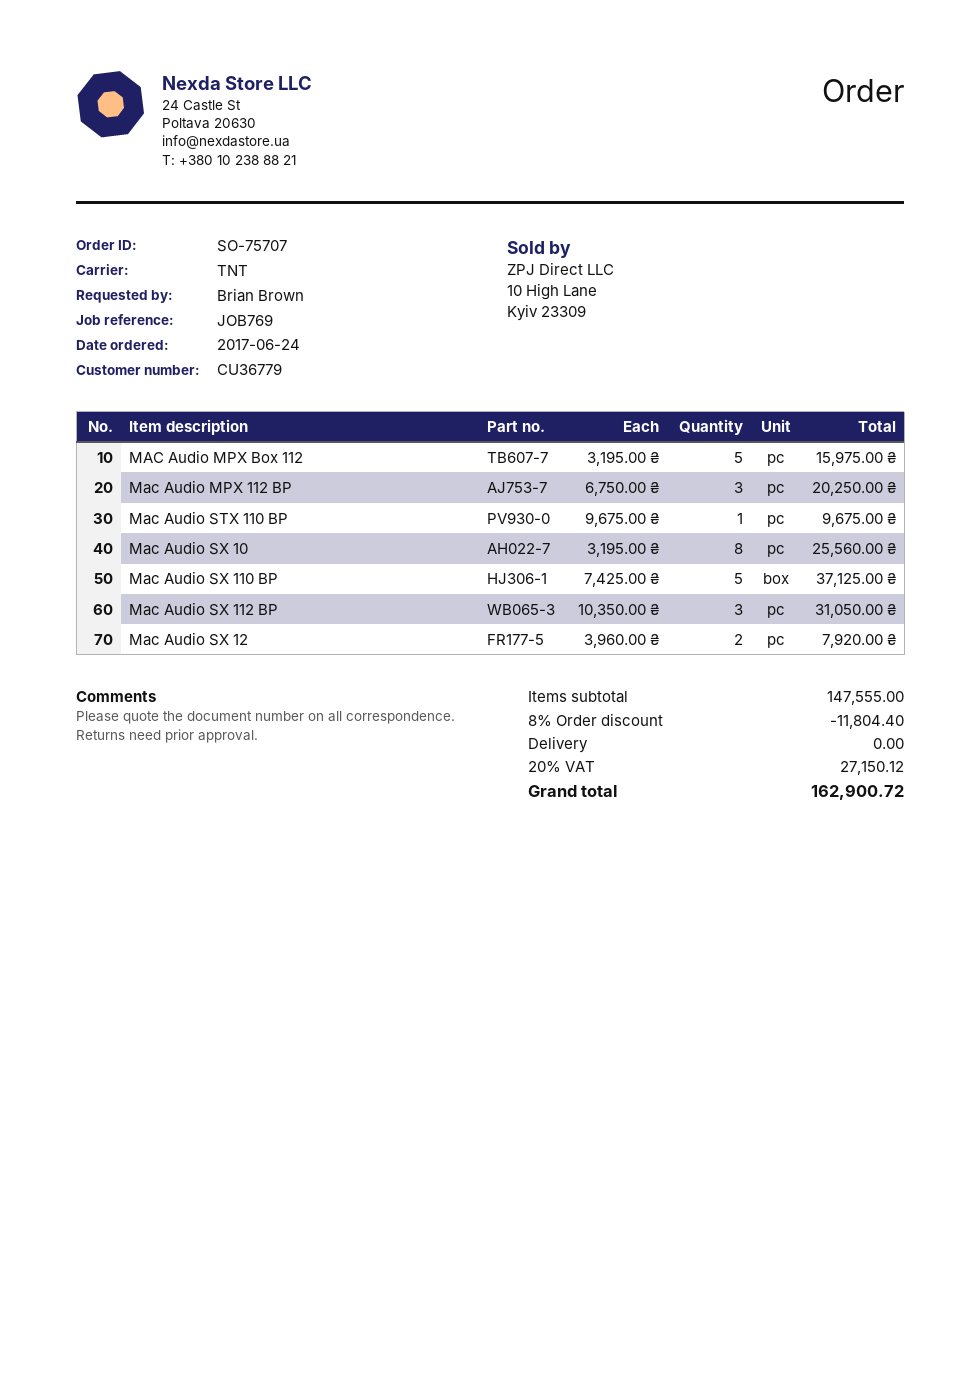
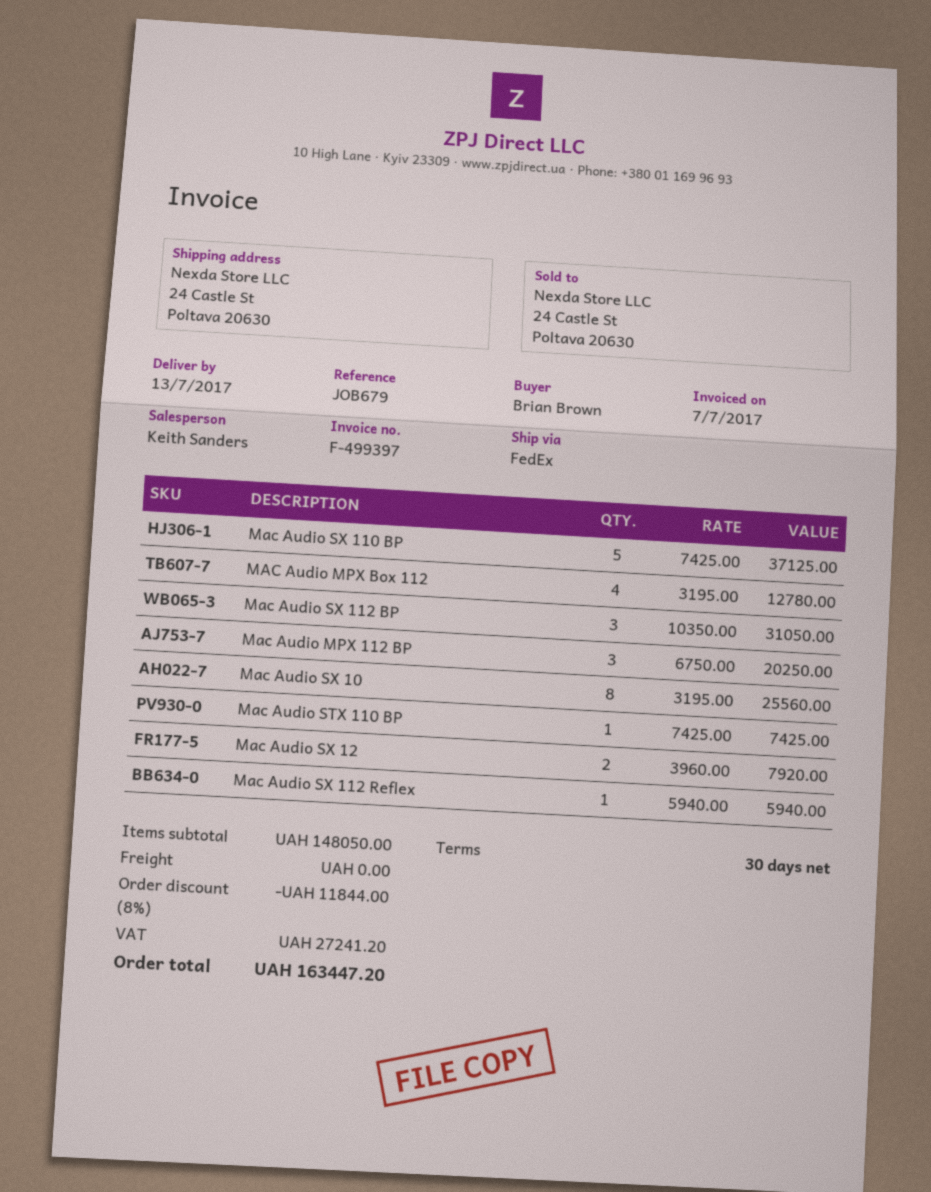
reference: JOB769 -> JOB679
shipping method: TNT -> FedEx
MAC Audio MPX Box 112: 5 x 3195.00 = 15975.00 -> 4 x 3195.00 = 12780.00
Mac Audio STX 110 BP: 1 x 9675.00 = 9675.00 -> 1 x 7425.00 = 7425.00
Mac Audio SX 112 Reflex: none -> 1 x 5940.00 = 5940.00
subtotal: 147555.00 -> 148050.00
discount: 8% = 11804.40 -> 8% = 11844.00
tax: 27150.12 -> 27241.20
total: 162900.72 -> 163447.20

